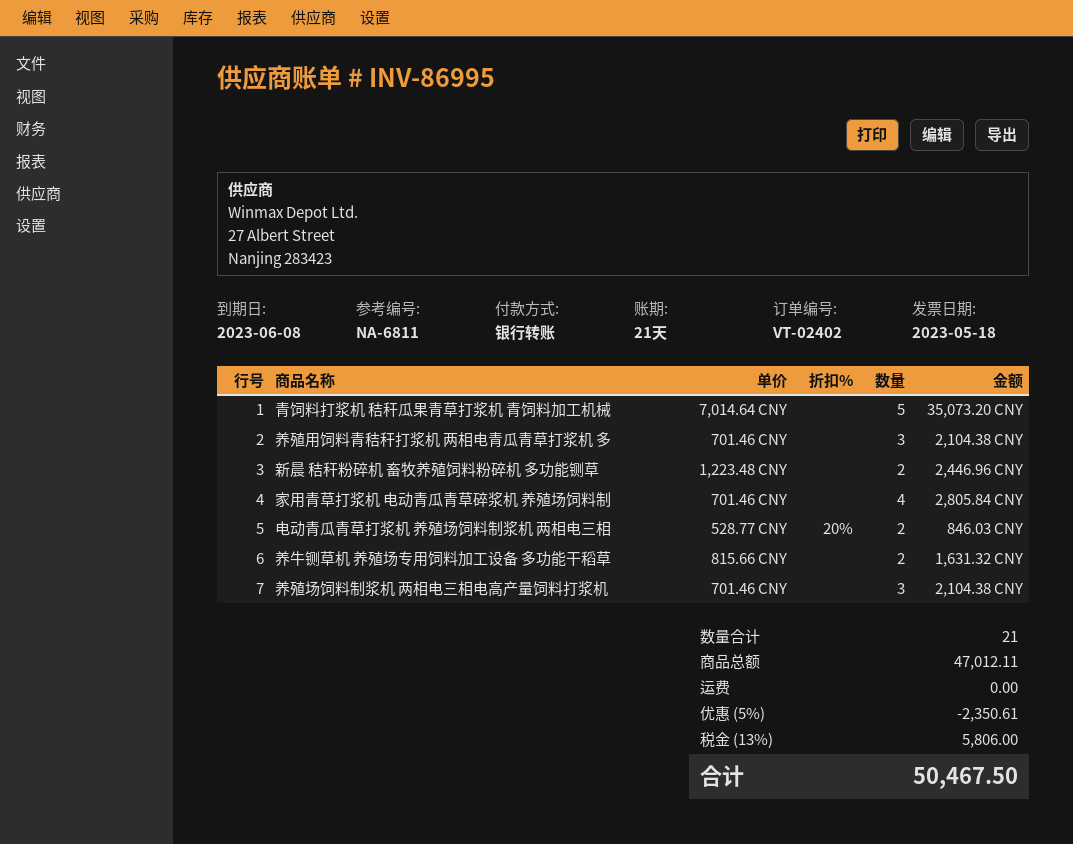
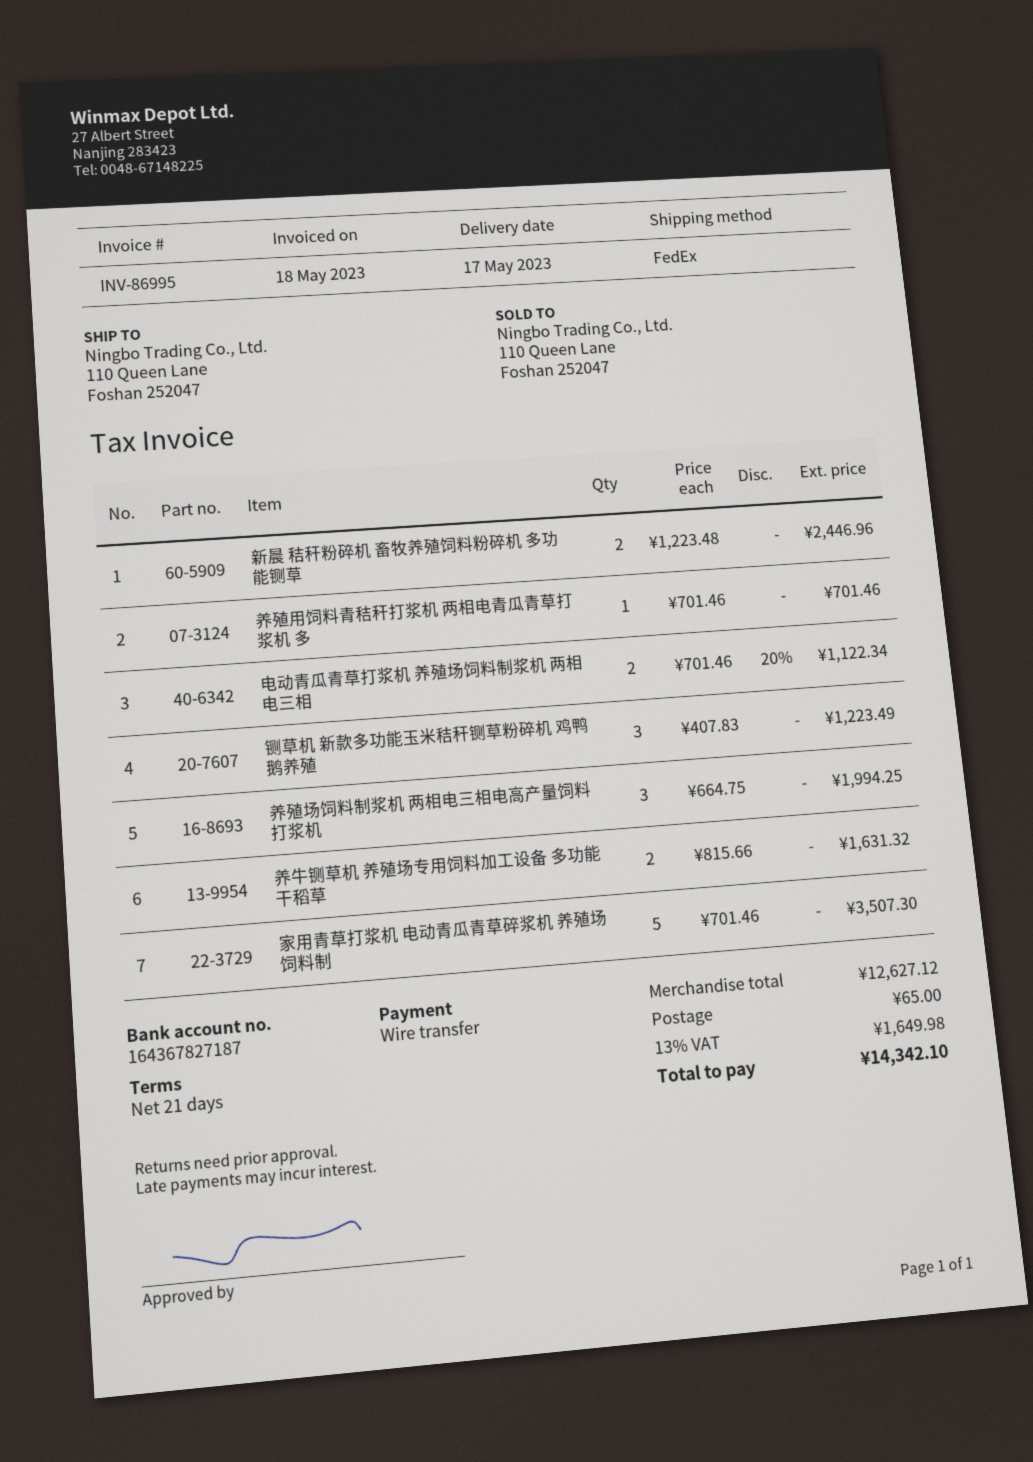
青饲料打浆机 秸秆瓜果青草打浆机 青饲料加工机械: 5 x 7014.64 = 35073.20 -> none
养殖用饲料青秸秆打浆机 两相电青瓜青草打浆机 多: 3 x 701.46 = 2104.38 -> 1 x 701.46 = 701.46
家用青草打浆机 电动青瓜青草碎浆机 养殖场饲料制: 4 x 701.46 = 2805.84 -> 5 x 701.46 = 3507.30
电动青瓜青草打浆机 养殖场饲料制浆机 两相电三相: 2 x 528.77 - 20% = 846.03 -> 2 x 701.46 - 20% = 1122.34
养殖场饲料制浆机 两相电三相电高产量饲料打浆机: 3 x 701.46 = 2104.38 -> 3 x 664.75 = 1994.25
铡草机 新款多功能玉米秸秆铡草粉碎机 鸡鸭鹅养殖: none -> 3 x 407.83 = 1223.49
subtotal: 47012.11 -> 12627.12
discount: 5% = 2350.61 -> none
shipping: 0.00 -> 65.00
tax: 13% = 5806.00 -> 13% = 1649.98
total: 50467.50 -> 14342.10

